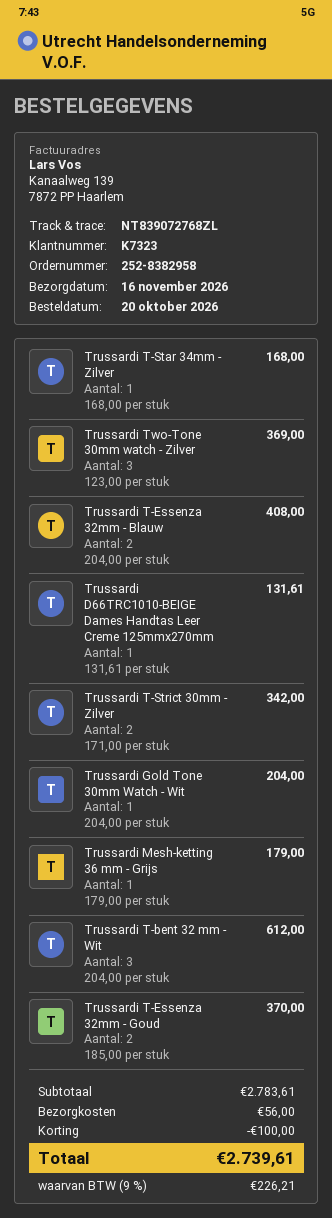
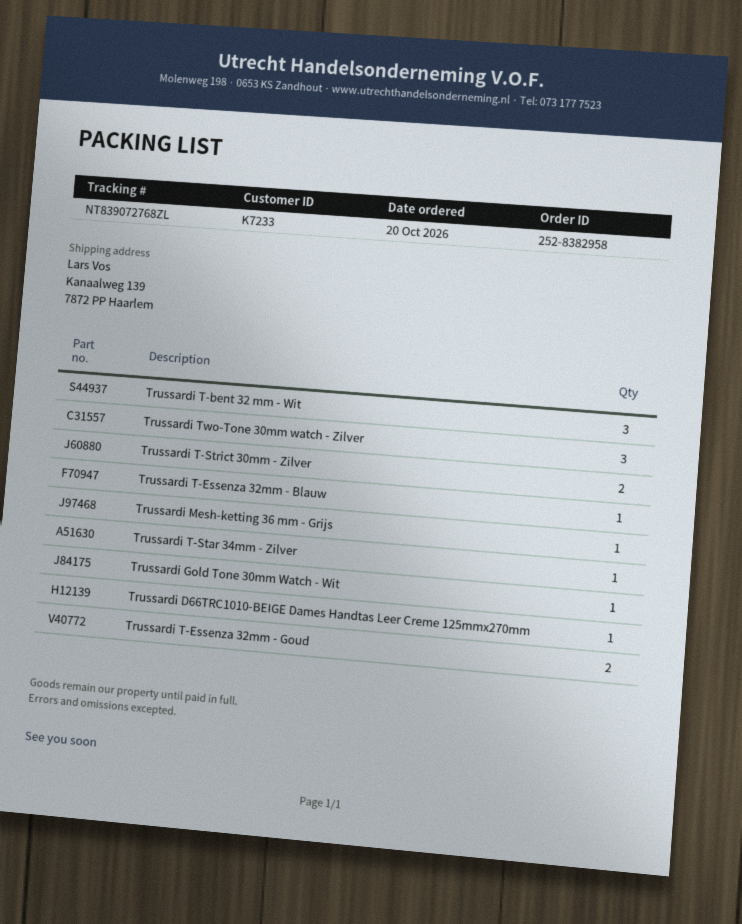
customer number: K7323 -> K7233
Trussardi T-Essenza 32mm - Blauw: 2 -> 1

